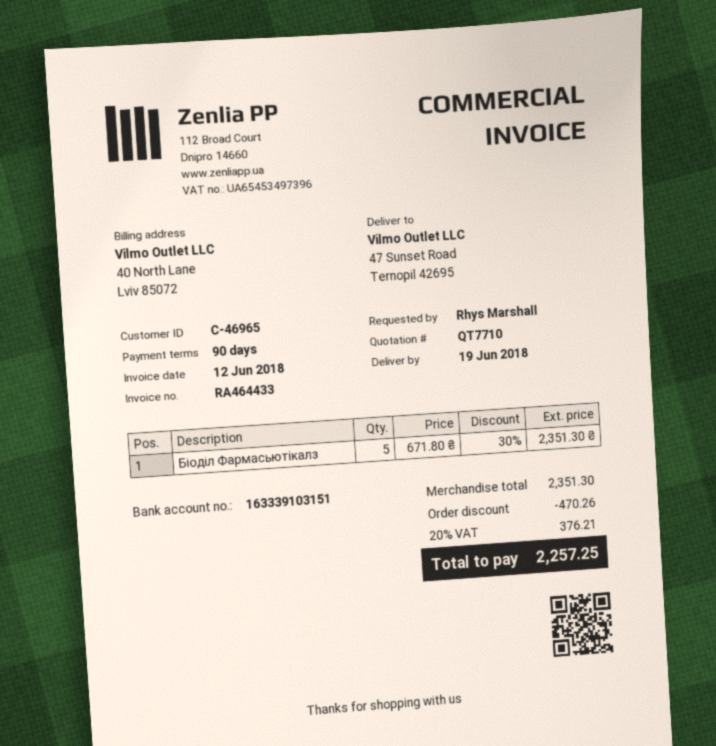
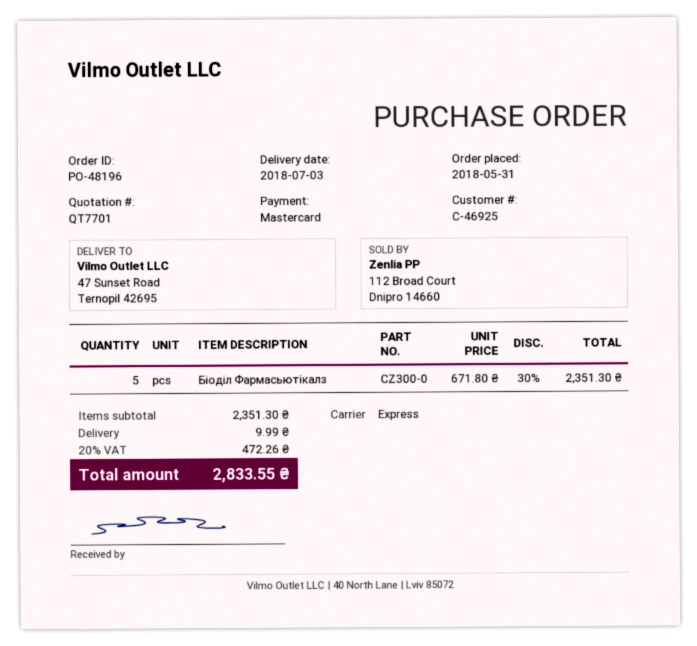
quote number: QT7710 -> QT7701
delivery date: 2018-06-19 -> 2018-07-03
customer number: C-46965 -> C-46925
discount: 470.26 -> none
shipping: none -> 9.99
tax: 20% = 376.21 -> 20% = 472.26
total: 2257.25 -> 2833.55

